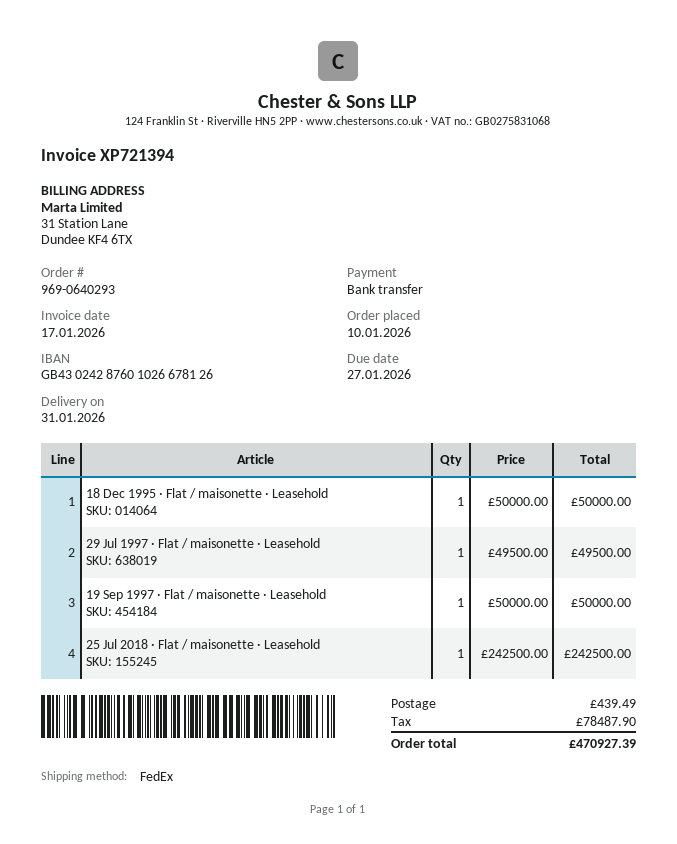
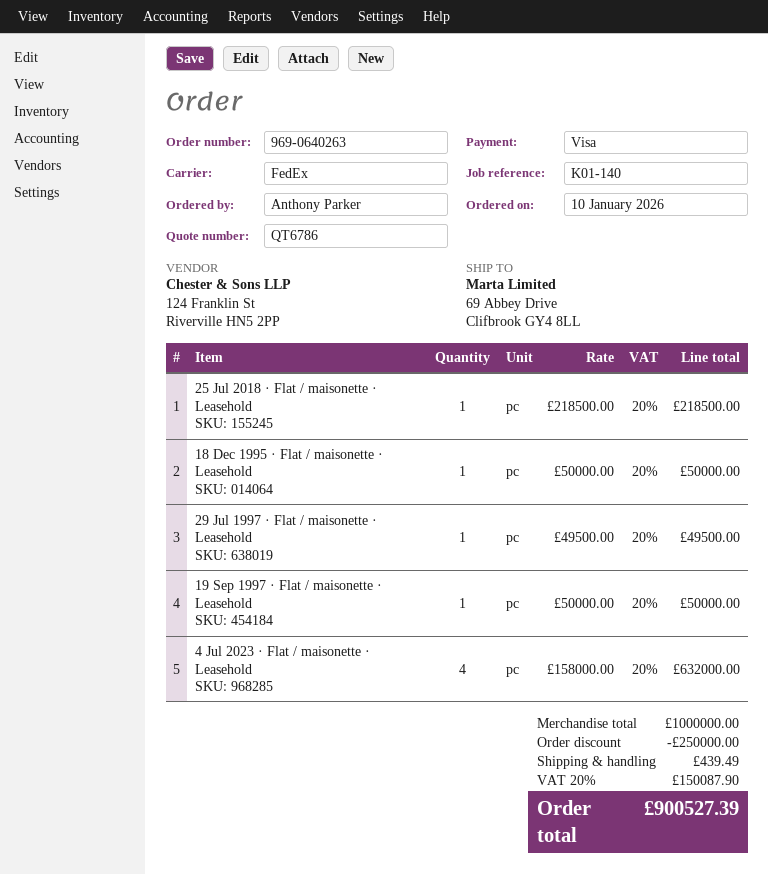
order number: 969-0640293 -> 969-0640263
payment method: bank transfer -> Visa
25 Jul 2018 · Flat / maisonette · Leasehold: 1 x 242500.00 = 242500.00 -> 1 x 218500.00 = 218500.00
4 Jul 2023 · Flat / maisonette · Leasehold: none -> 4 x 158000.00 = 632000.00
discount: none -> 250000.00
tax: 78487.90 -> 150087.90
total: 470927.39 -> 900527.39

